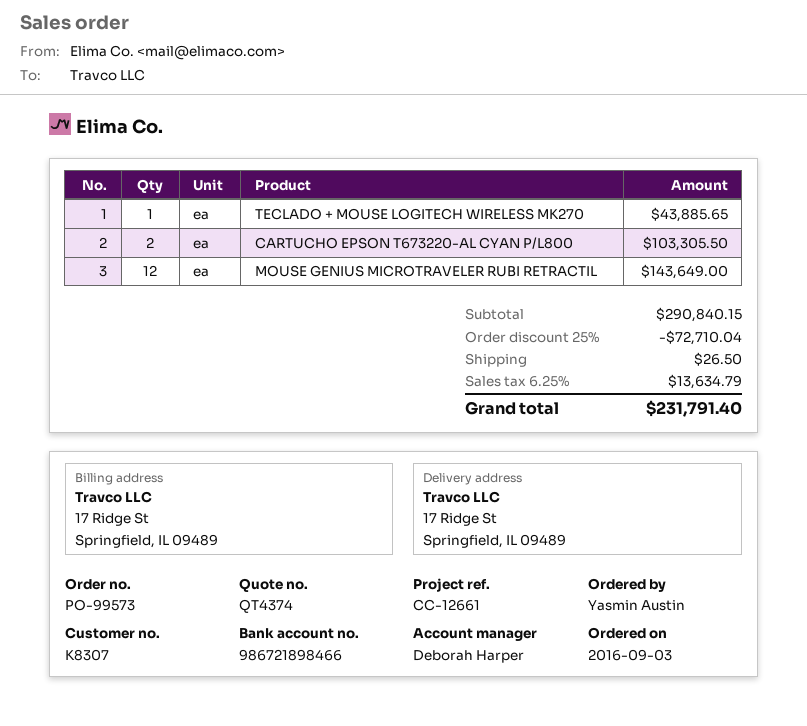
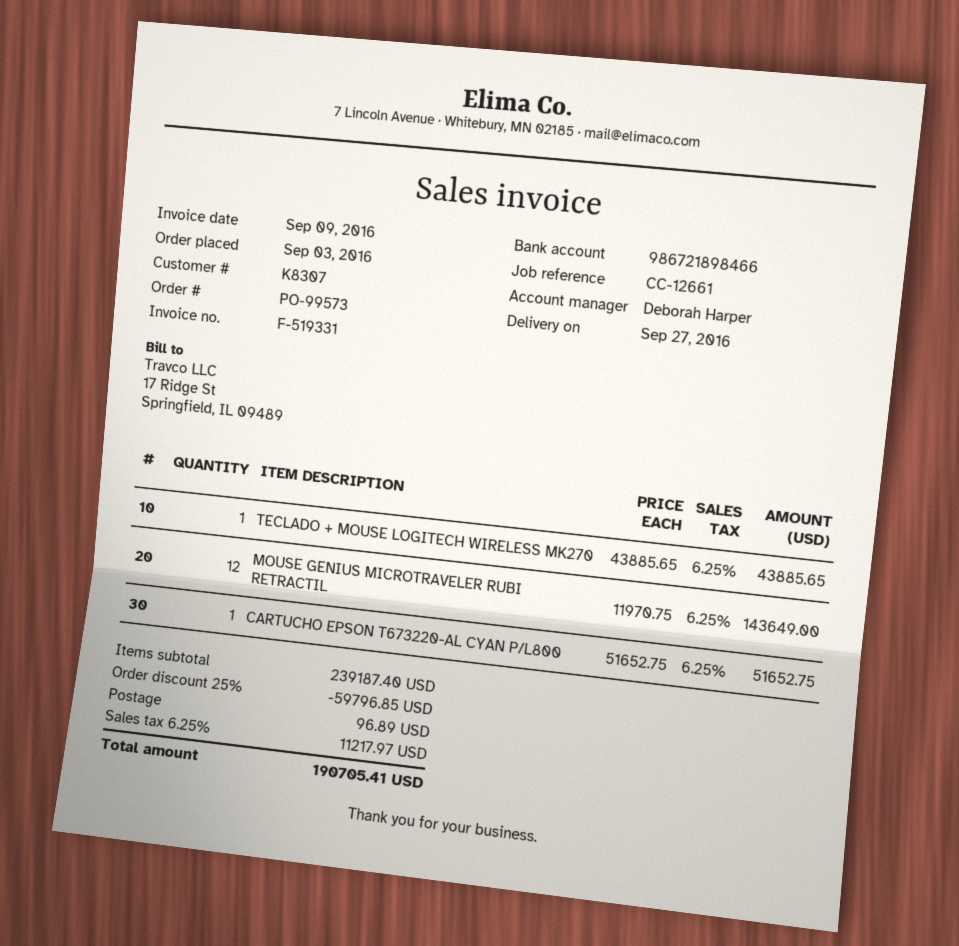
CARTUCHO EPSON T673220-AL CYAN P/L800: 2 for 103305.50 -> 1 for 51652.75
subtotal: 290840.15 -> 239187.40
discount: 25% = 72710.04 -> 25% = 59796.85
shipping: 26.50 -> 96.89
tax: 6.25% = 13634.79 -> 6.25% = 11217.97
total: 231791.40 -> 190705.41

